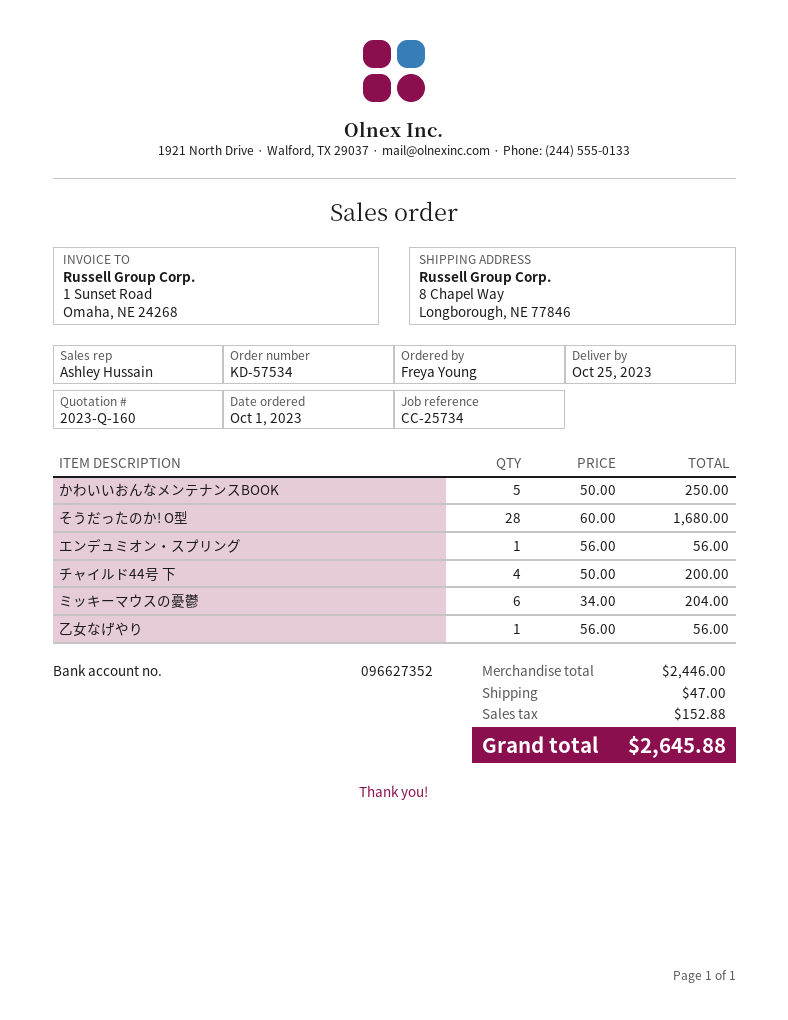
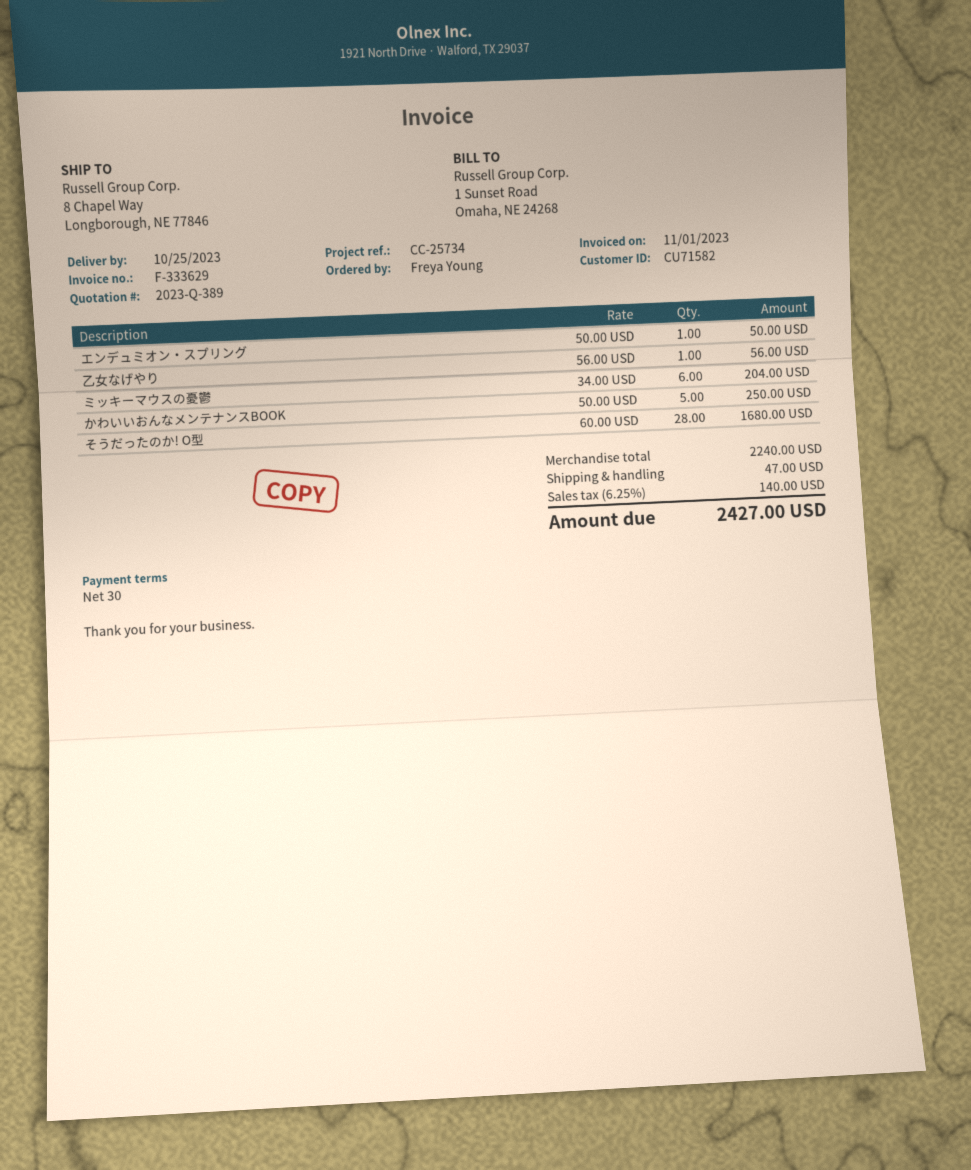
quote number: 2023-Q-160 -> 2023-Q-389
エンデュミオン・スプリング: 1 x 56.00 = 56.00 -> 1 x 50.00 = 50.00
チャイルド44号 下: 4 x 50.00 = 200.00 -> none
subtotal: 2446.00 -> 2240.00
tax: 152.88 -> 140.00
total: 2645.88 -> 2427.00

